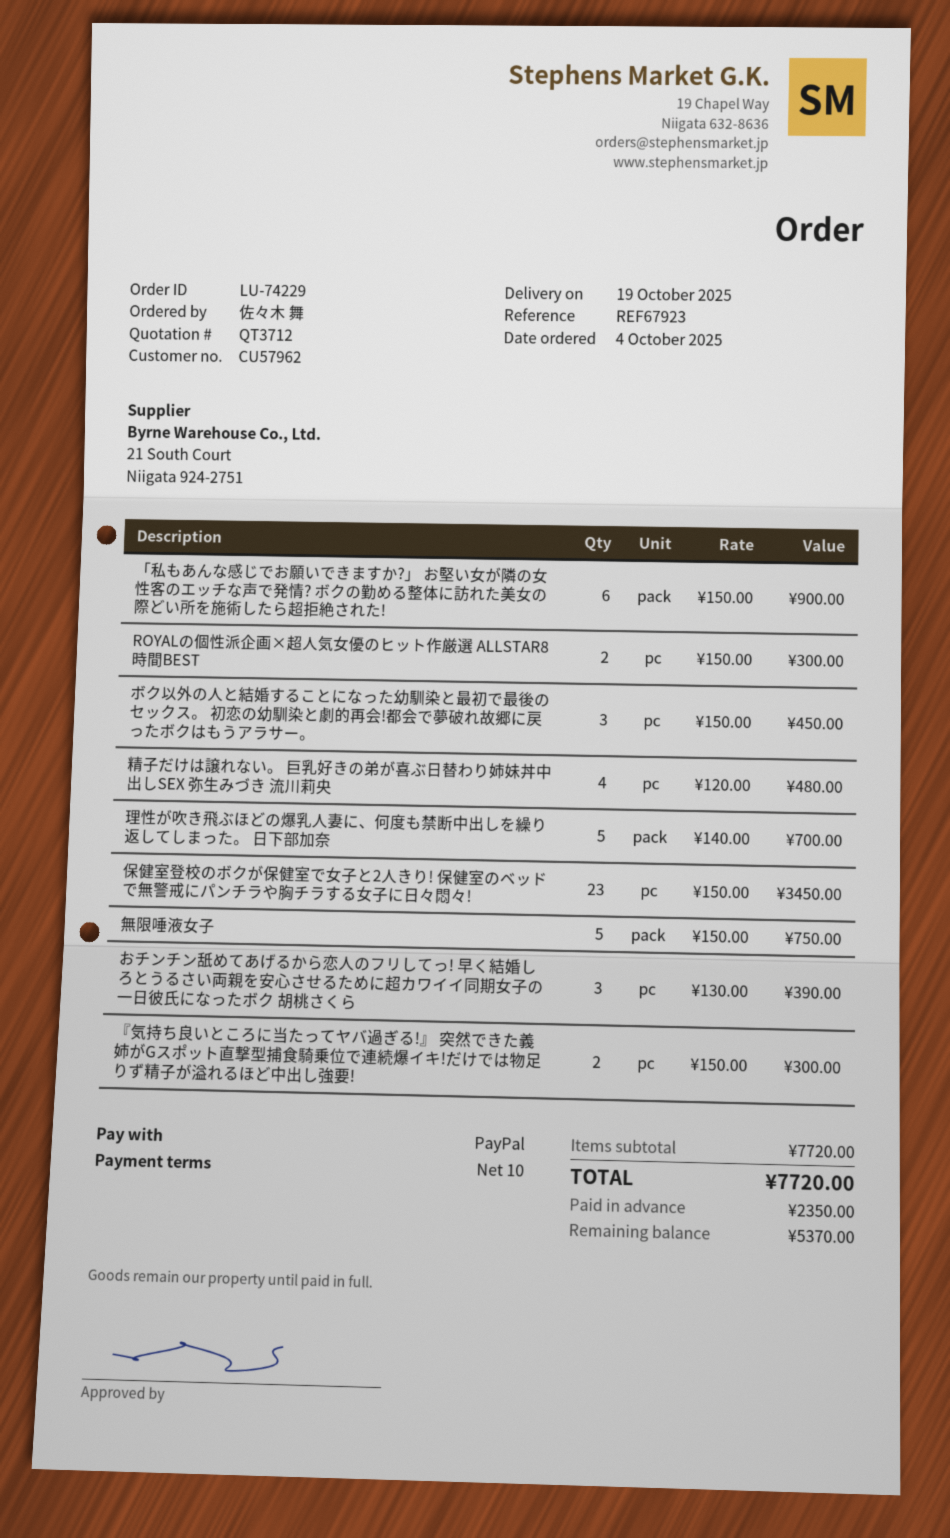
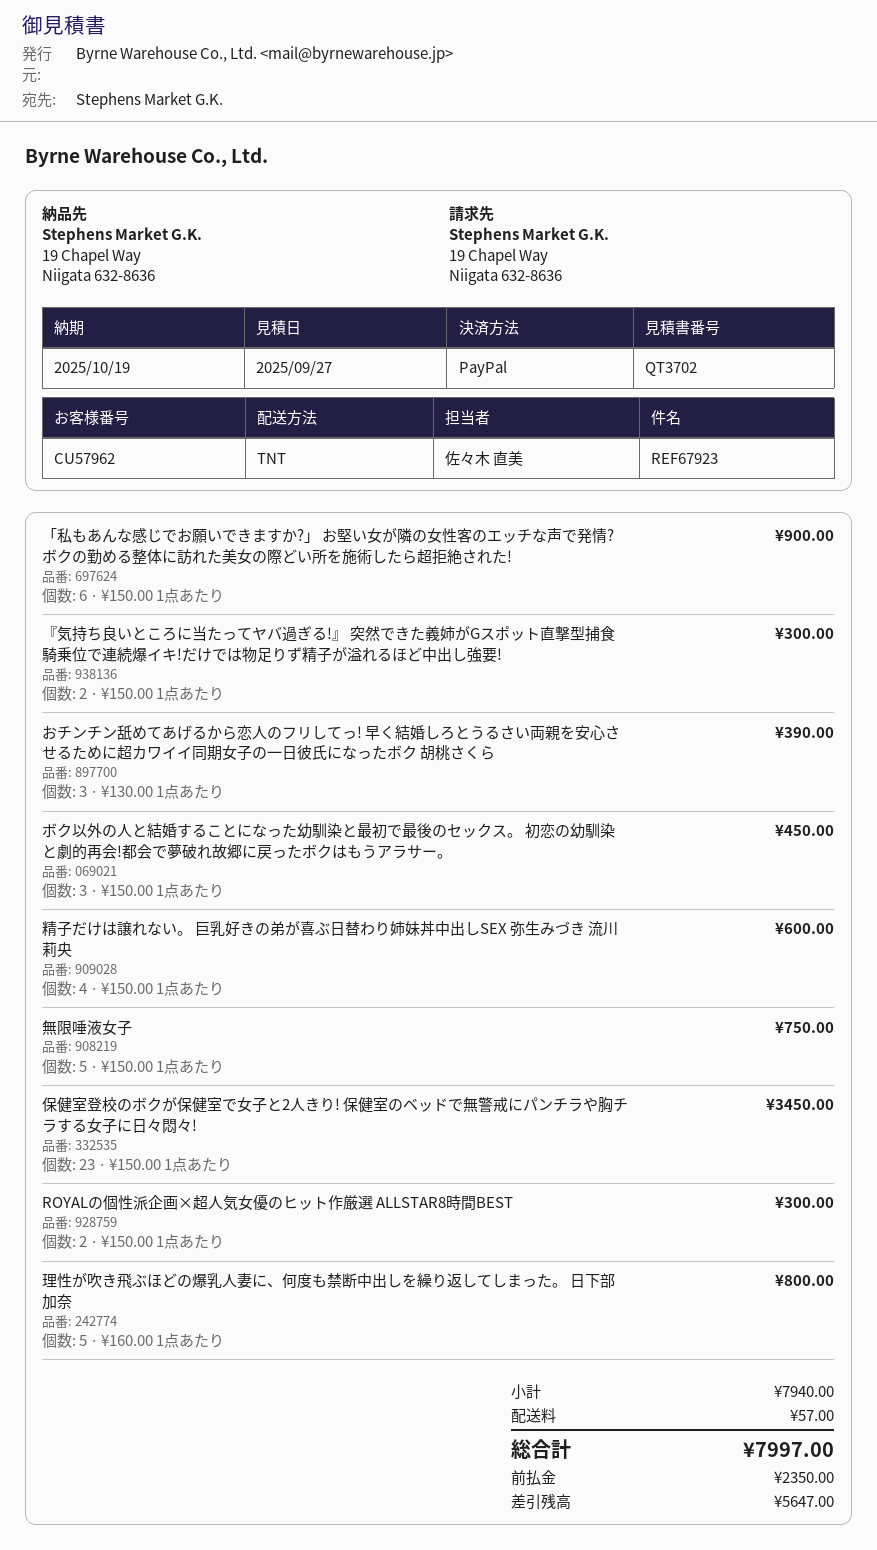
quote number: QT3712 -> QT3702
精子だけは譲れない。 巨乳好きの弟が喜ぶ日替わり姉妹丼中出しSEX 弥生みづき 流川莉央: 4 x 120.00 = 480.00 -> 4 x 150.00 = 600.00
理性が吹き飛ぶほどの爆乳人妻に、何度も禁断中出しを繰り返してしまった。 日下部加奈: 5 x 140.00 = 700.00 -> 5 x 160.00 = 800.00
subtotal: 7720.00 -> 7940.00
shipping: none -> 57.00
total: 7720.00 -> 7997.00
balance: 5370.00 -> 5647.00

